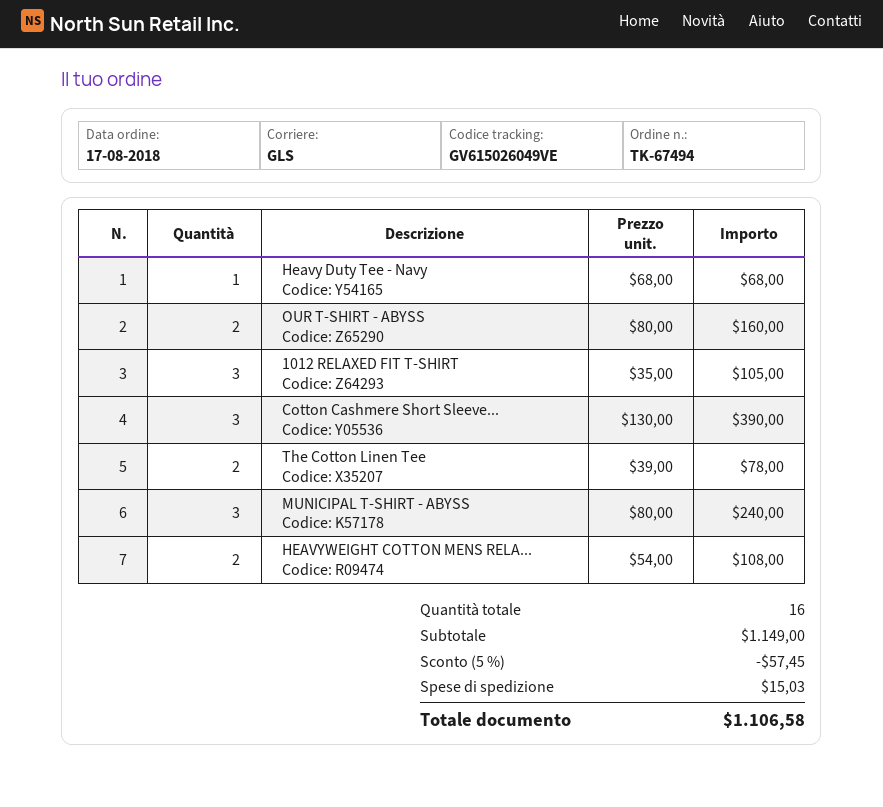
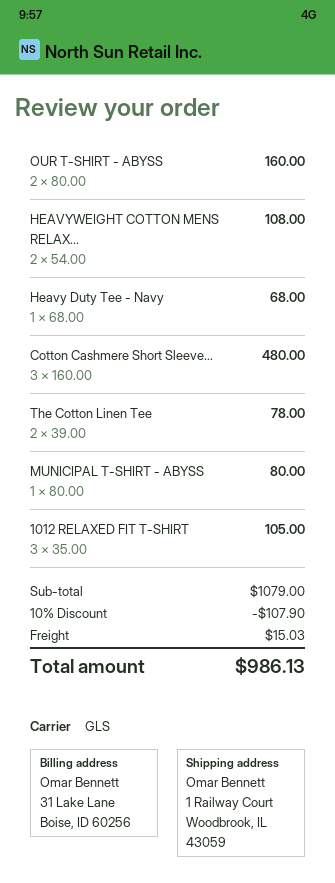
Cotton Cashmere Short Sleeve...: 3 x 130.00 = 390.00 -> 3 x 160.00 = 480.00
MUNICIPAL T-SHIRT - ABYSS: 3 x 80.00 = 240.00 -> 1 x 80.00 = 80.00
subtotal: 1149.00 -> 1079.00
discount: 5% = 57.45 -> 10% = 107.90
total: 1106.58 -> 986.13

